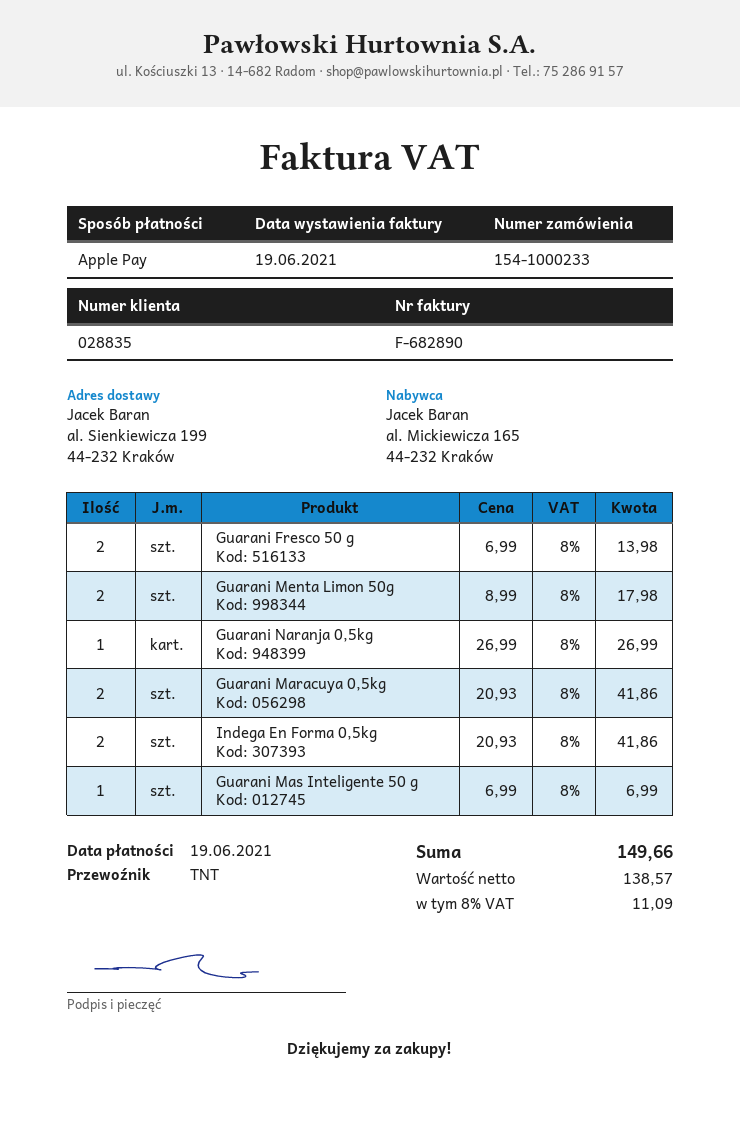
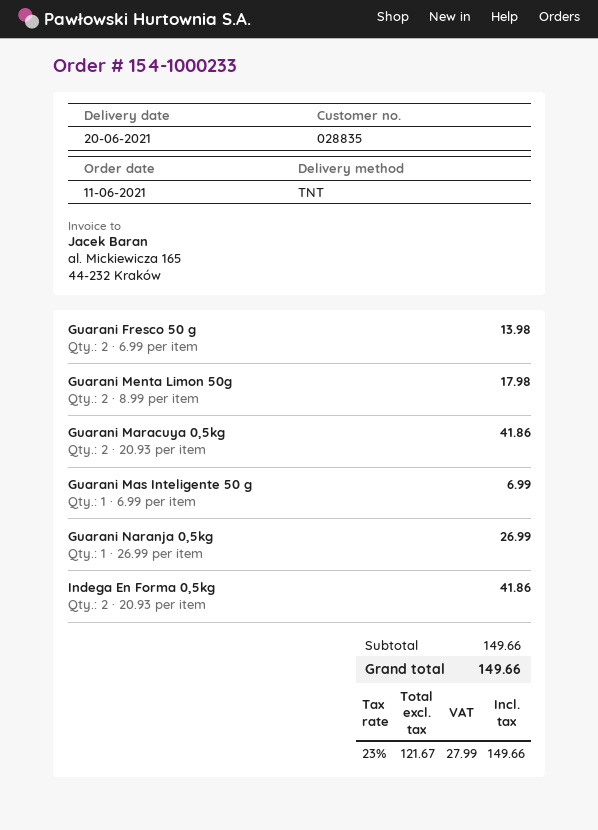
net: 138.57 -> 121.67
tax: 8% = 11.09 -> 23% = 27.99

